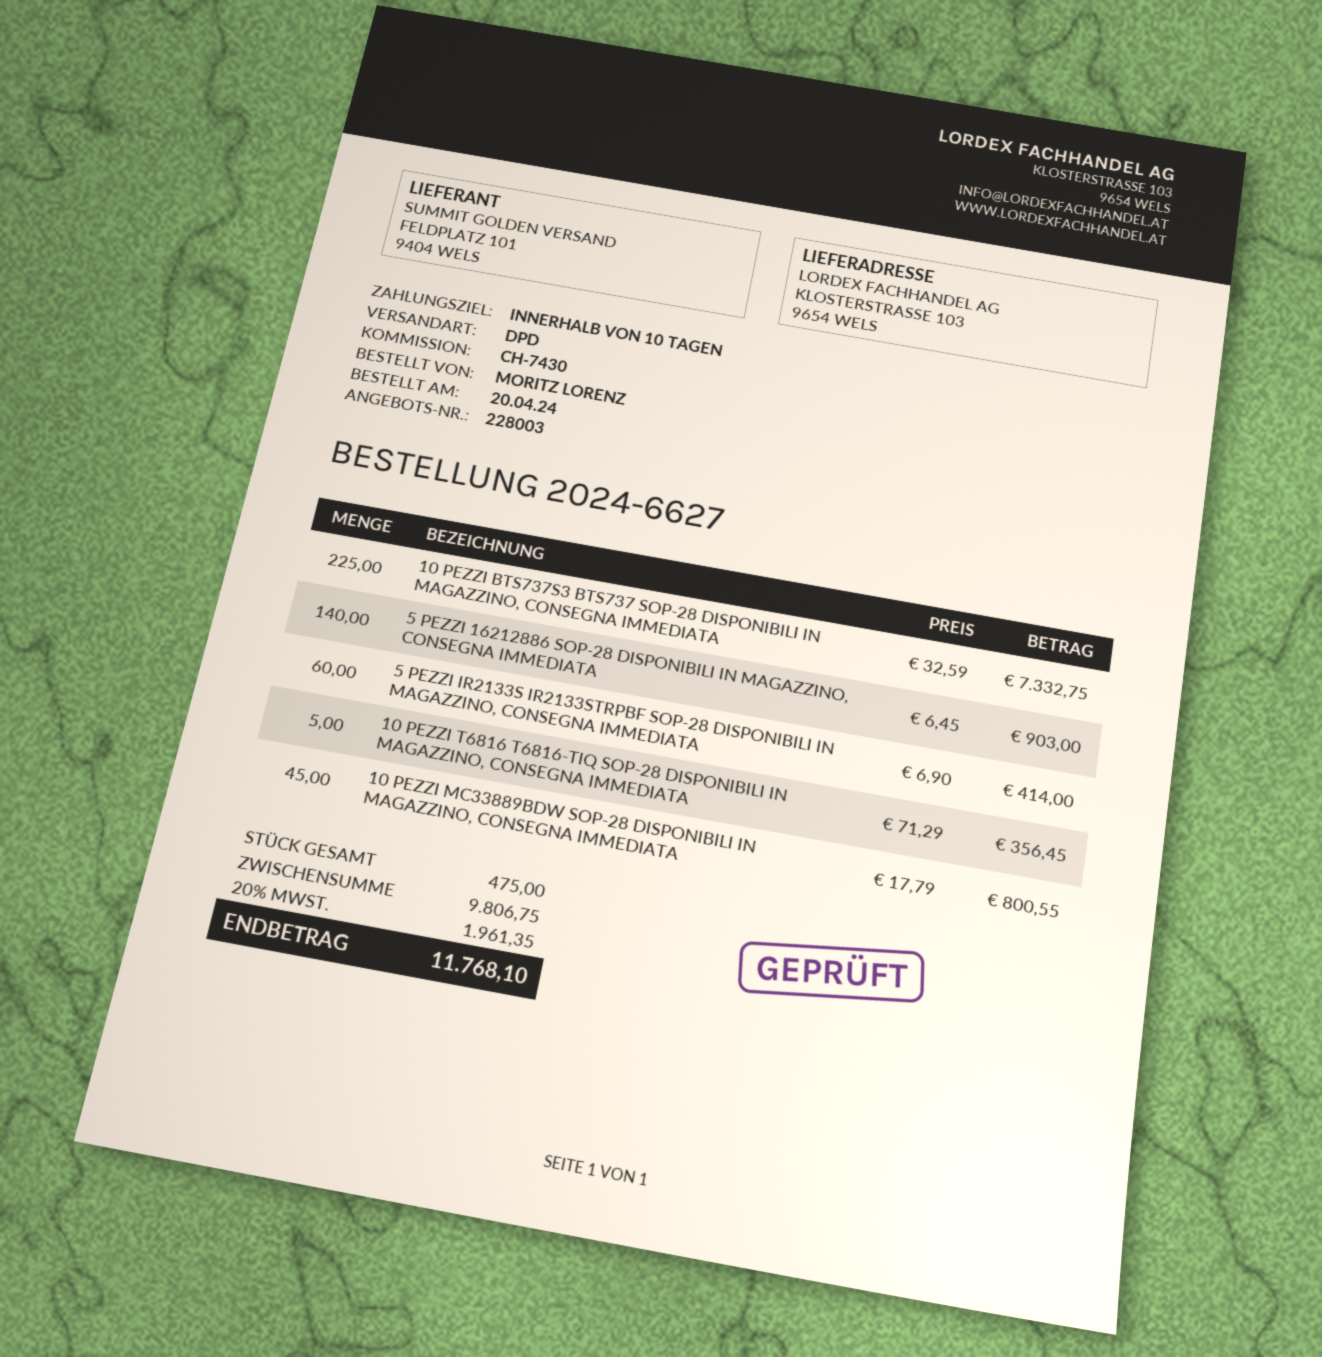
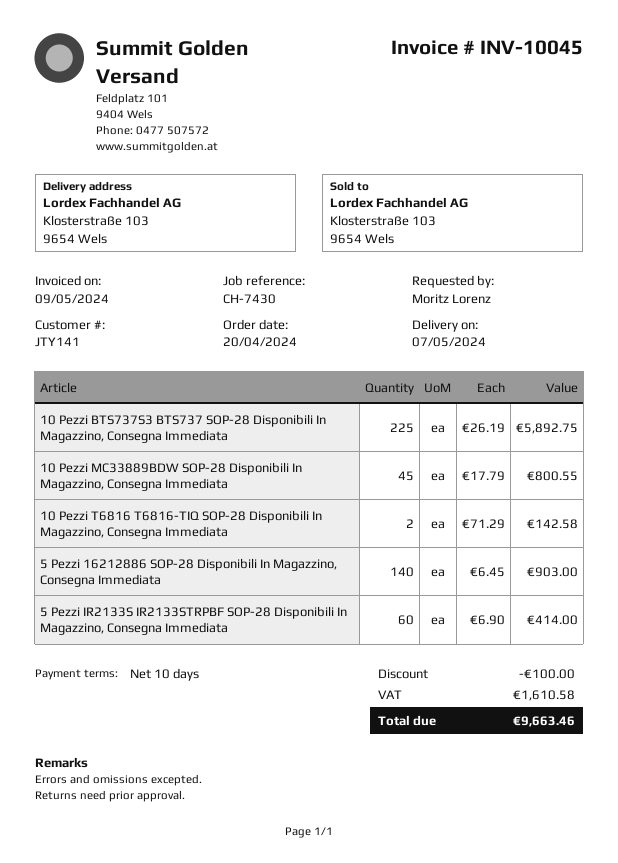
10 PEZZI BTS737S3 BTS737 SOP-28 DISPONIBILI IN MAGAZZINO, CONSEGNA IMMEDIATA: 225 x 32.59 = 7332.75 -> 225 x 26.19 = 5892.75
10 PEZZI T6816 T6816-TIQ SOP-28 DISPONIBILI IN MAGAZZINO, CONSEGNA IMMEDIATA: 5 x 71.29 = 356.45 -> 2 x 71.29 = 142.58
discount: none -> 100.00
tax: 1961.35 -> 1610.58
total: 11768.10 -> 9663.46

